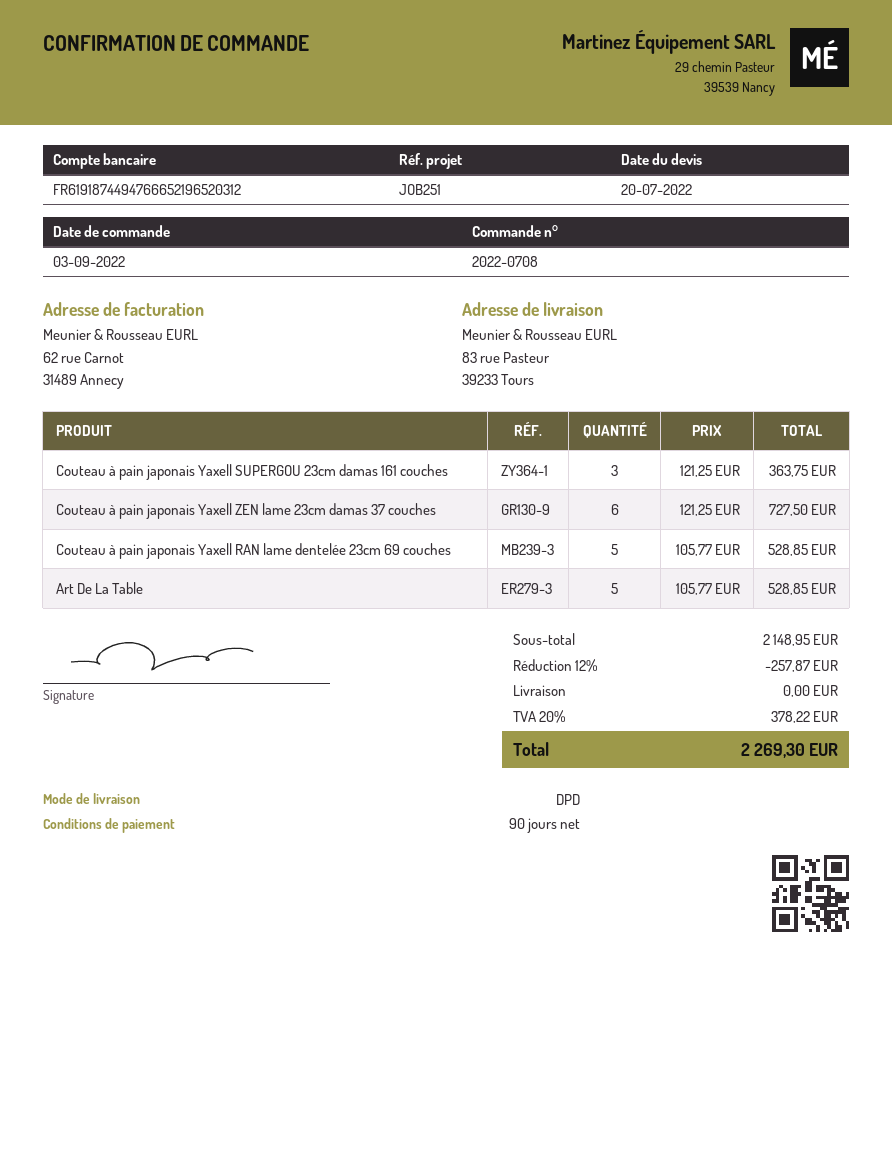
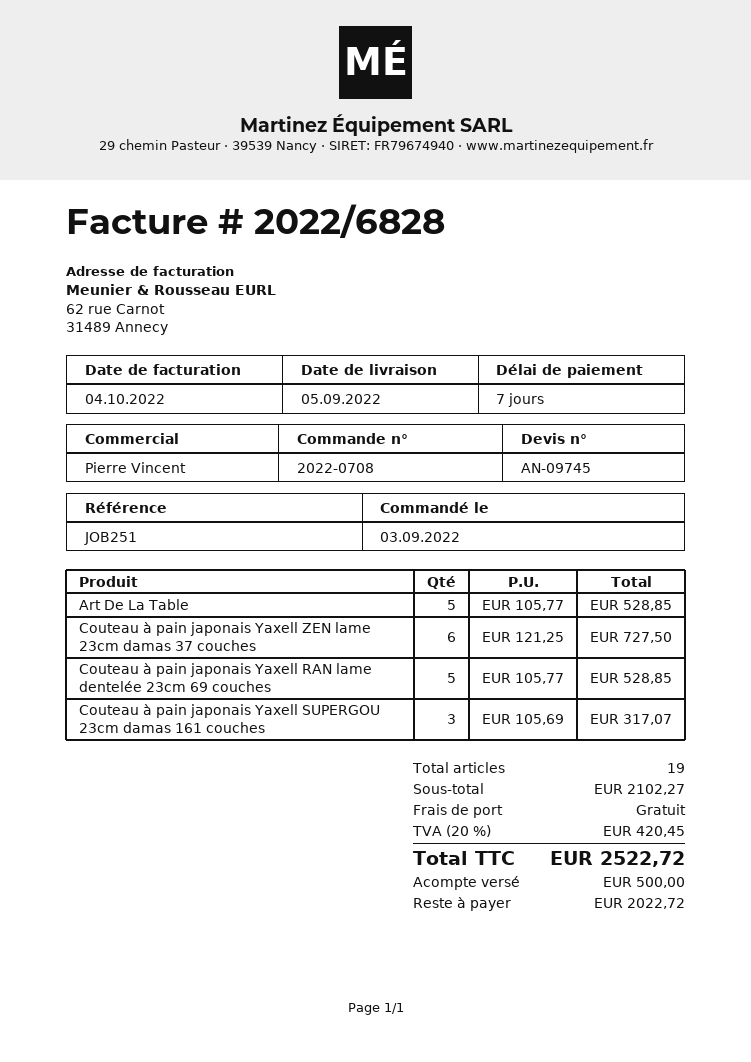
payment terms: 90 days -> 7 days
Couteau à pain japonais Yaxell SUPERGOU 23cm damas 161 couches: 3 x 121.25 = 363.75 -> 3 x 105.69 = 317.07
subtotal: 2148.95 -> 2102.27
discount: 12% = 257.87 -> none
tax: 20% = 378.22 -> 20% = 420.45
total: 2269.30 -> 2522.72

